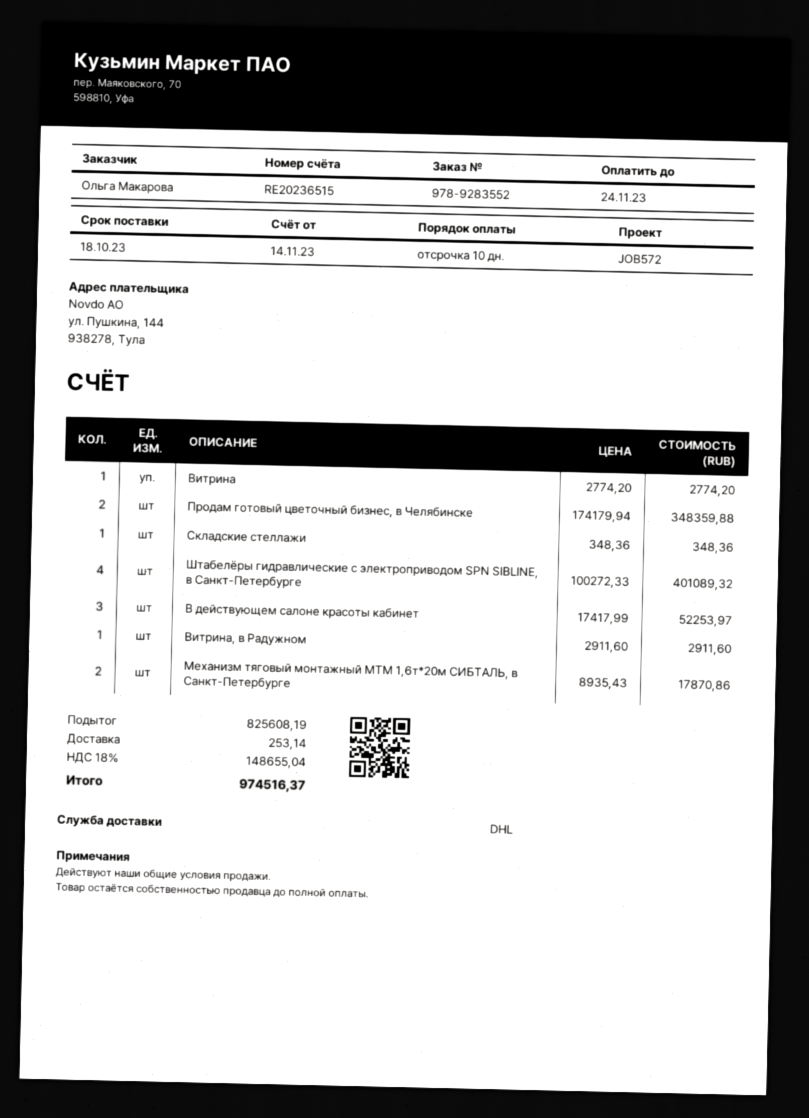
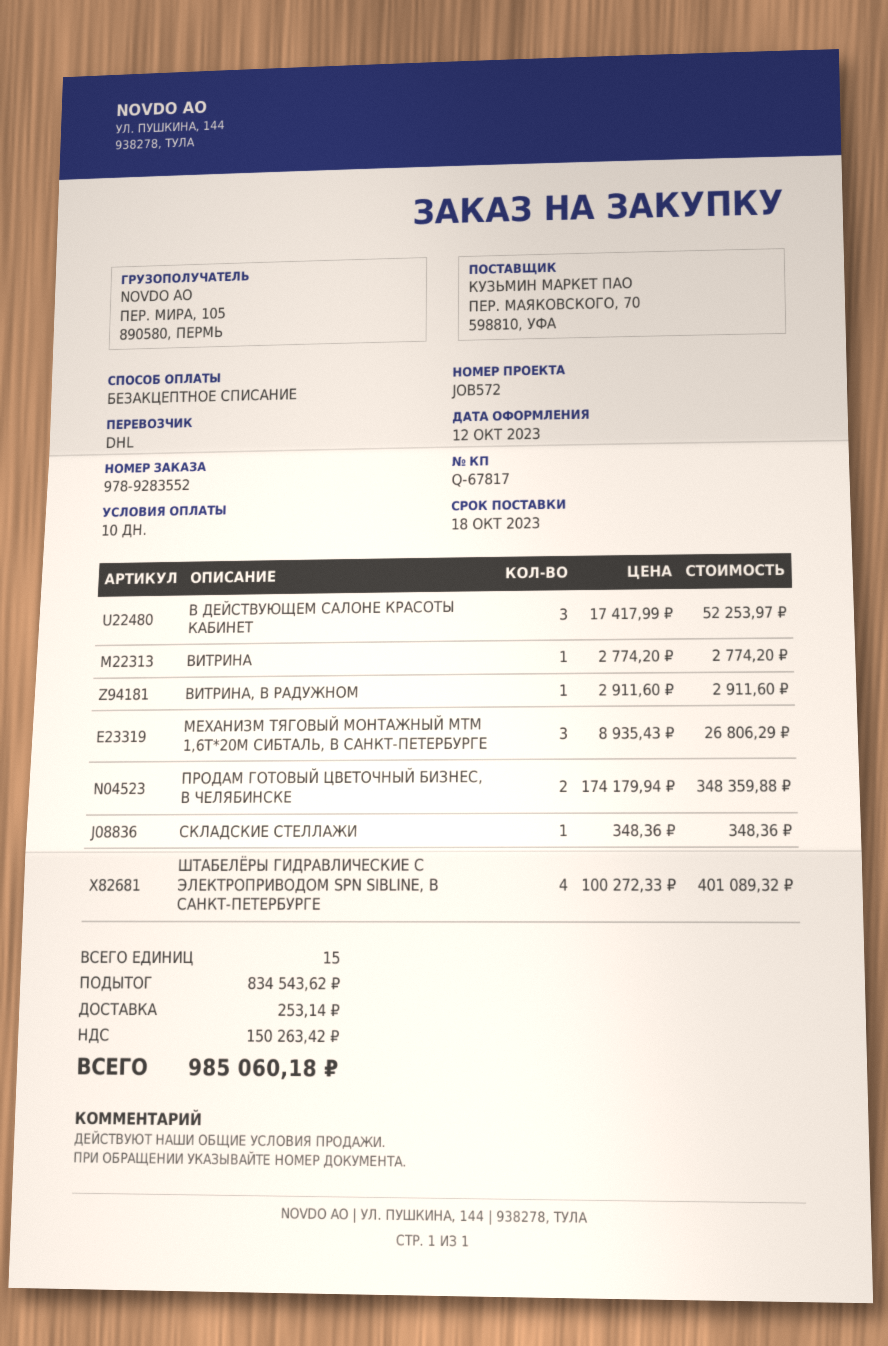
Механизм тяговый монтажный МТМ 1,6т*20м СИБТАЛЬ, в Санкт-Петербурге: 2 x 8935.43 = 17870.86 -> 3 x 8935.43 = 26806.29
subtotal: 825608.19 -> 834543.62
tax: 148655.04 -> 150263.42
total: 974516.37 -> 985060.18

